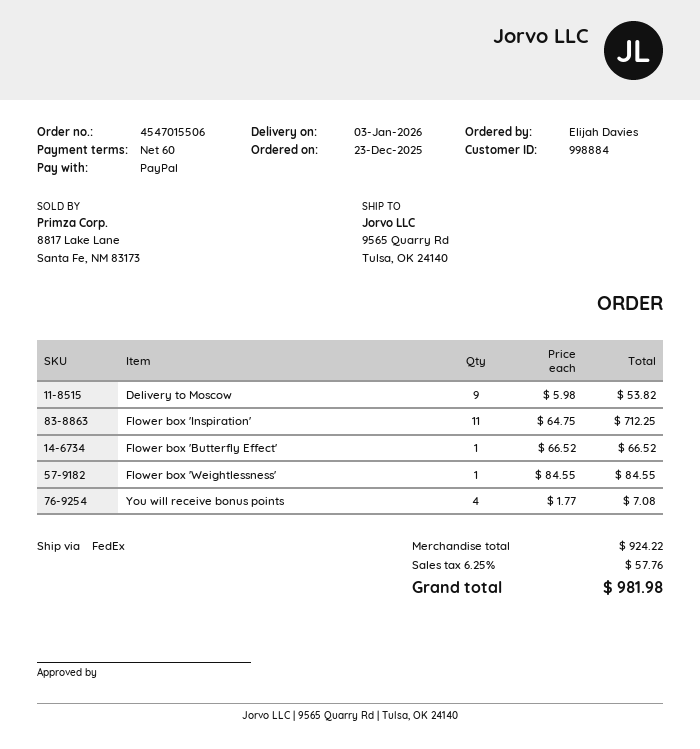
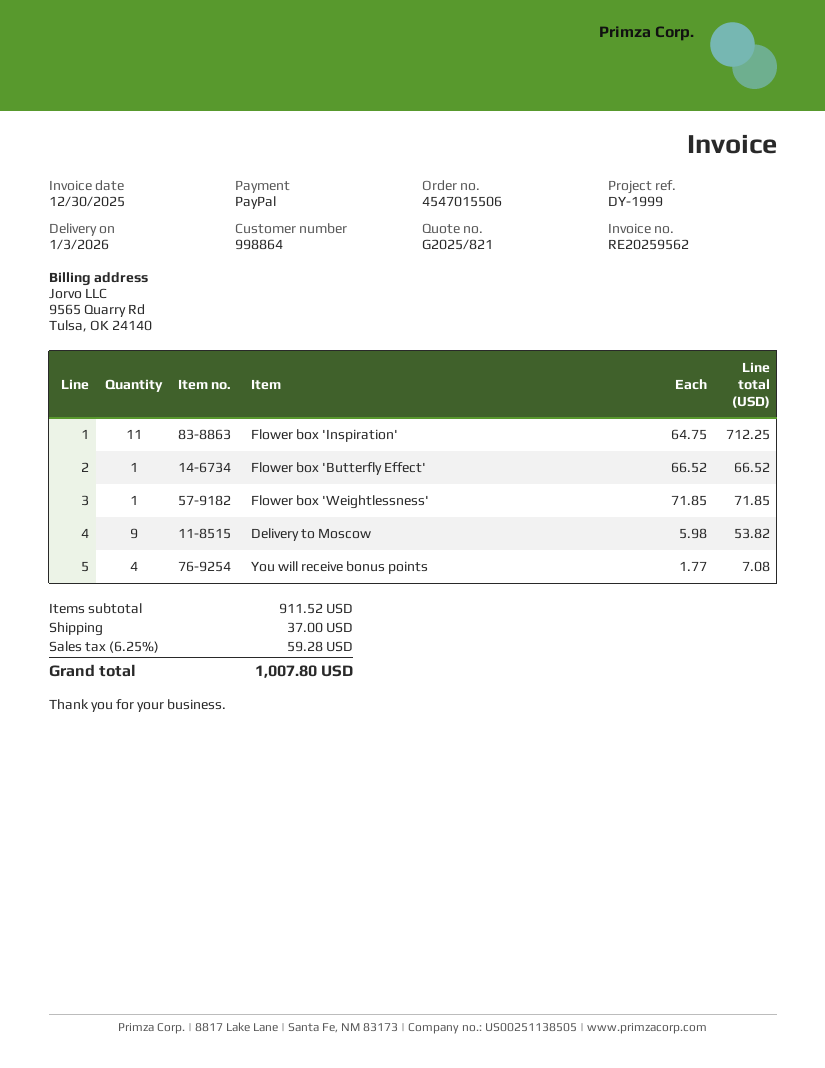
customer number: 998884 -> 998864
Flower box 'Weightlessness': 1 x 84.55 = 84.55 -> 1 x 71.85 = 71.85
subtotal: 924.22 -> 911.52
shipping: none -> 37.00
tax: 6.25% = 57.76 -> 6.25% = 59.28
total: 981.98 -> 1007.80

